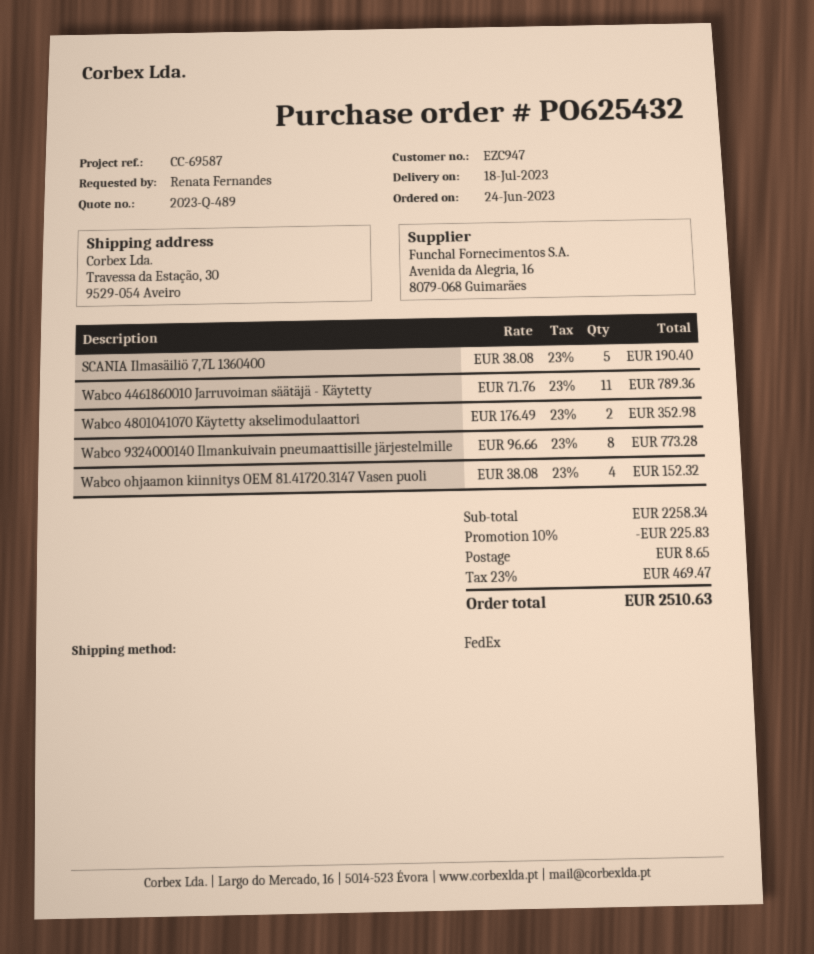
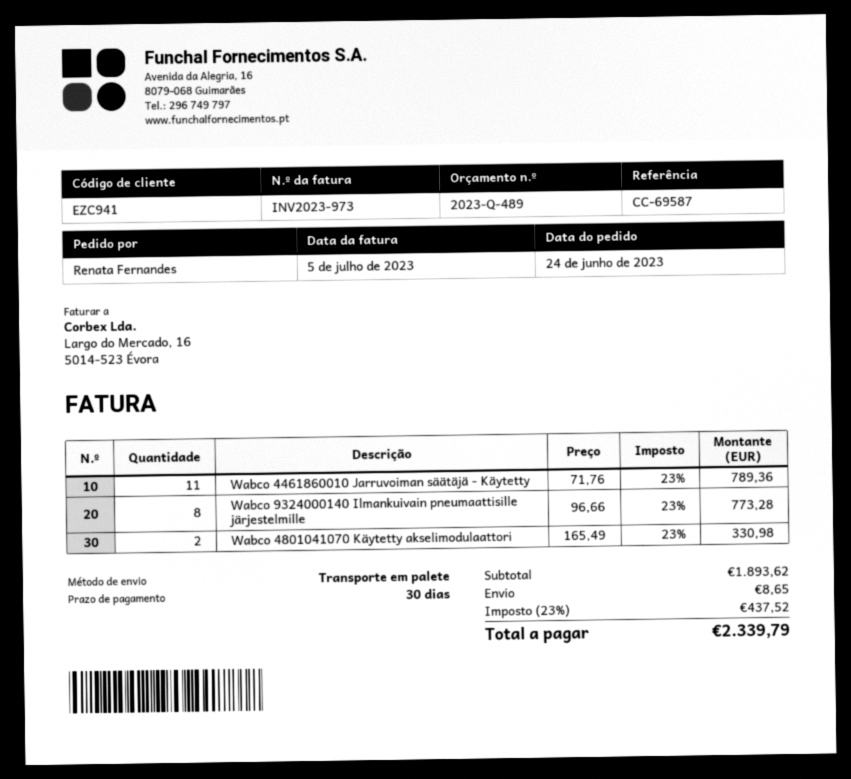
customer number: EZC947 -> EZC941
shipping method: FedEx -> pallet freight
SCANIA Ilmasäiliö 7,7L 1360400: 5 x 38.08 = 190.40 -> none
Wabco 4801041070 Käytetty akselimodulaattori: 2 x 176.49 = 352.98 -> 2 x 165.49 = 330.98
Wabco ohjaamon kiinnitys OEM 81.41720.3147 Vasen puoli: 4 x 38.08 = 152.32 -> none
subtotal: 2258.34 -> 1893.62
discount: 10% = 225.83 -> none
tax: 23% = 469.47 -> 23% = 437.52
total: 2510.63 -> 2339.79

